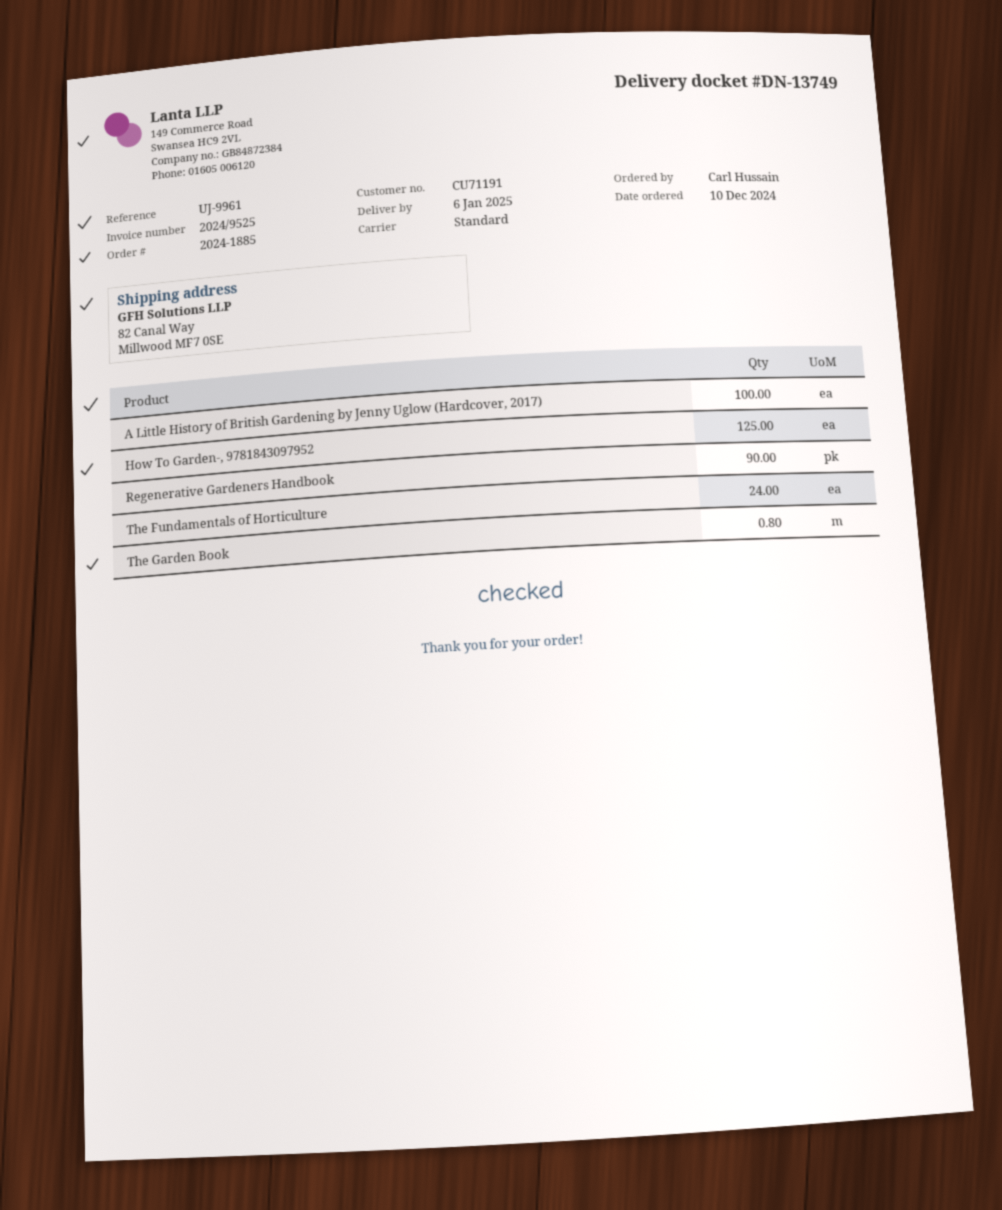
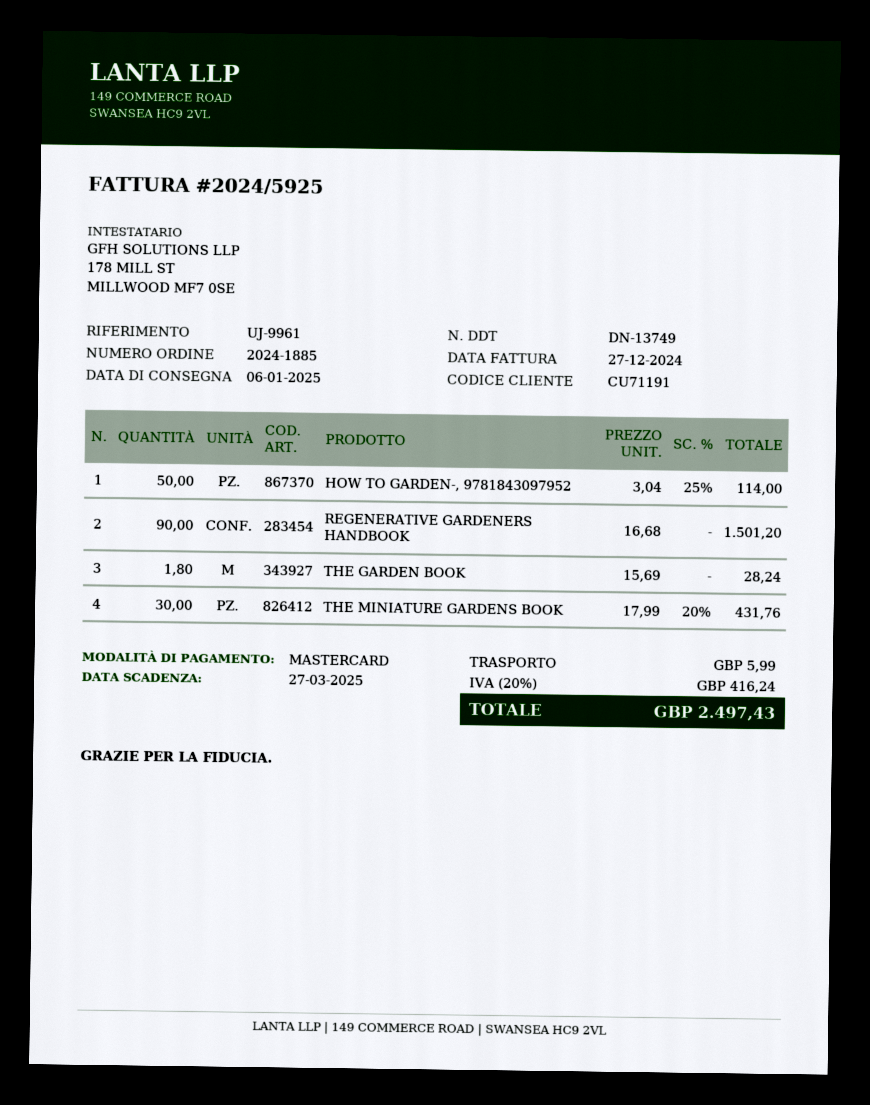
invoice number: 2024/9525 -> 2024/5925
A Little History of British Gardening by Jenny Uglow (Hardcover, 2017): 100 -> none
How To Garden-, 9781843097952: 125 -> 50
The Fundamentals of Horticulture: 24 -> none
The Garden Book: 0.8 -> 1.8
THE MINIATURE GARDENS BOOK: none -> 30

